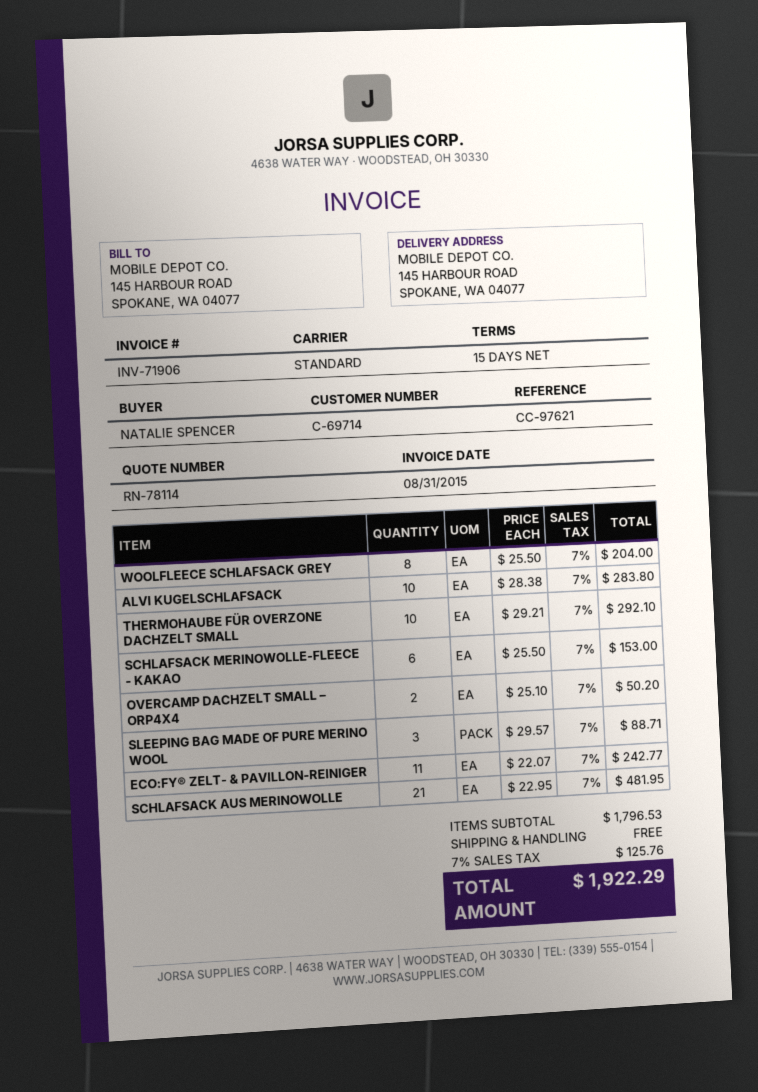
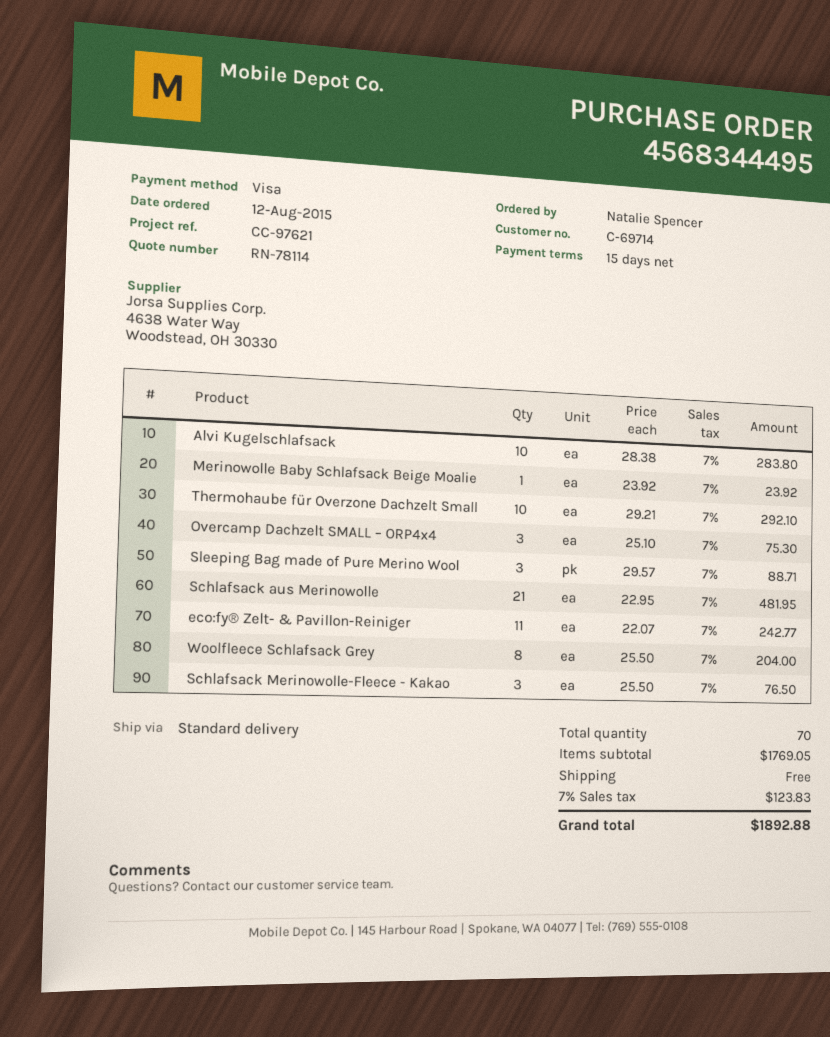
SCHLAFSACK MERINOWOLLE-FLEECE - KAKAO: 6 x 25.50 = 153.00 -> 3 x 25.50 = 76.50
OVERCAMP DACHZELT SMALL – ORP4X4: 2 x 25.10 = 50.20 -> 3 x 25.10 = 75.30
Merinowolle Baby Schlafsack Beige Moalie: none -> 1 x 23.92 = 23.92
subtotal: 1796.53 -> 1769.05
tax: 7% = 125.76 -> 7% = 123.83
total: 1922.29 -> 1892.88

